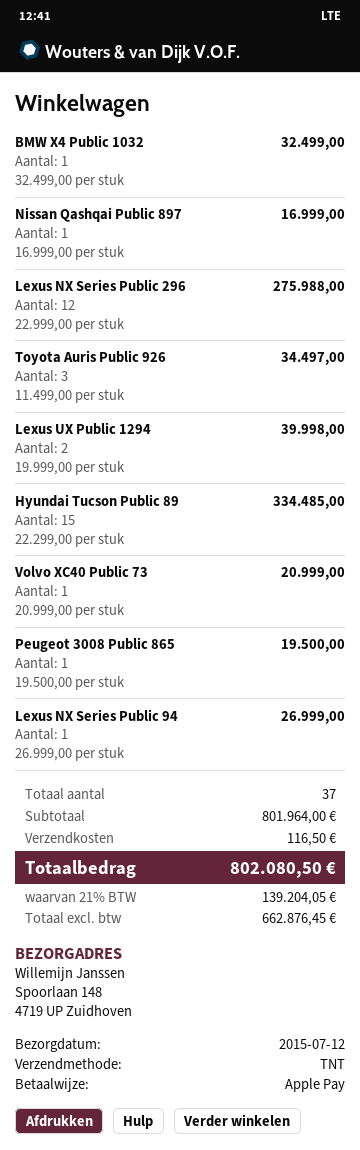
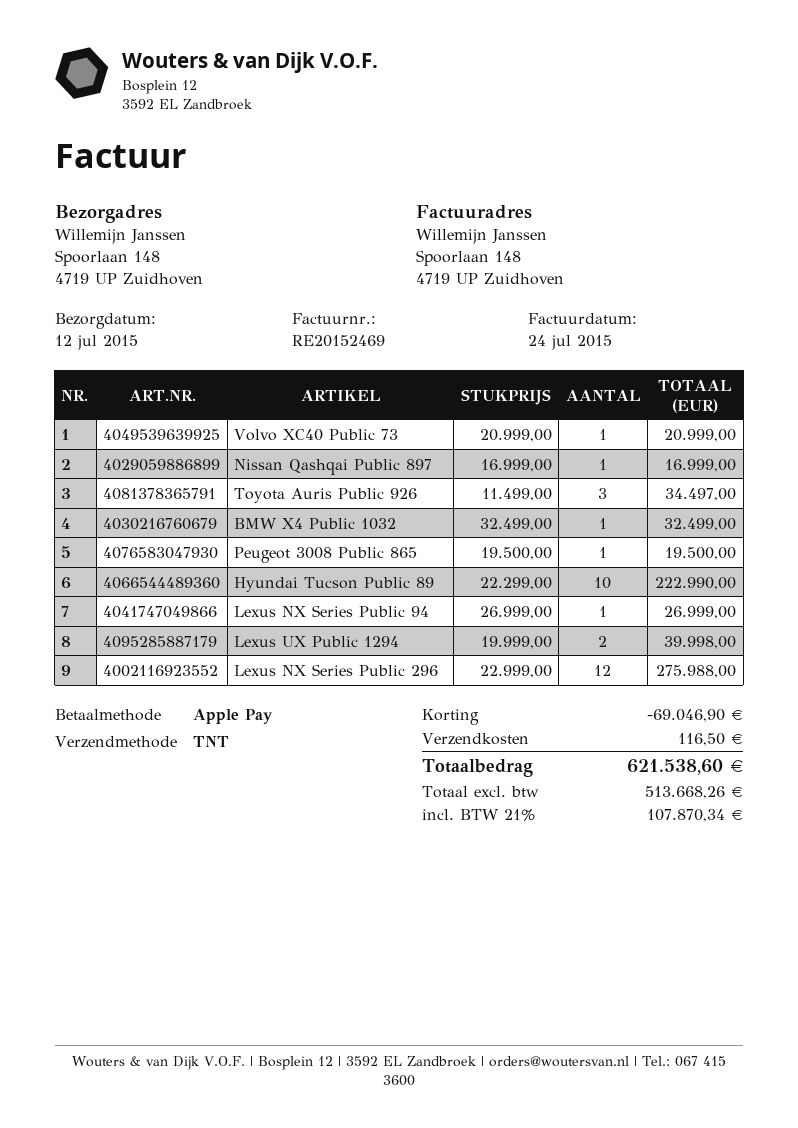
Hyundai Tucson Public 89: 15 x 22299.00 = 334485.00 -> 10 x 22299.00 = 222990.00
discount: none -> 69046.90
net: 662876.45 -> 513668.26
tax: 21% = 139204.05 -> 21% = 107870.34
total: 802080.50 -> 621538.60

